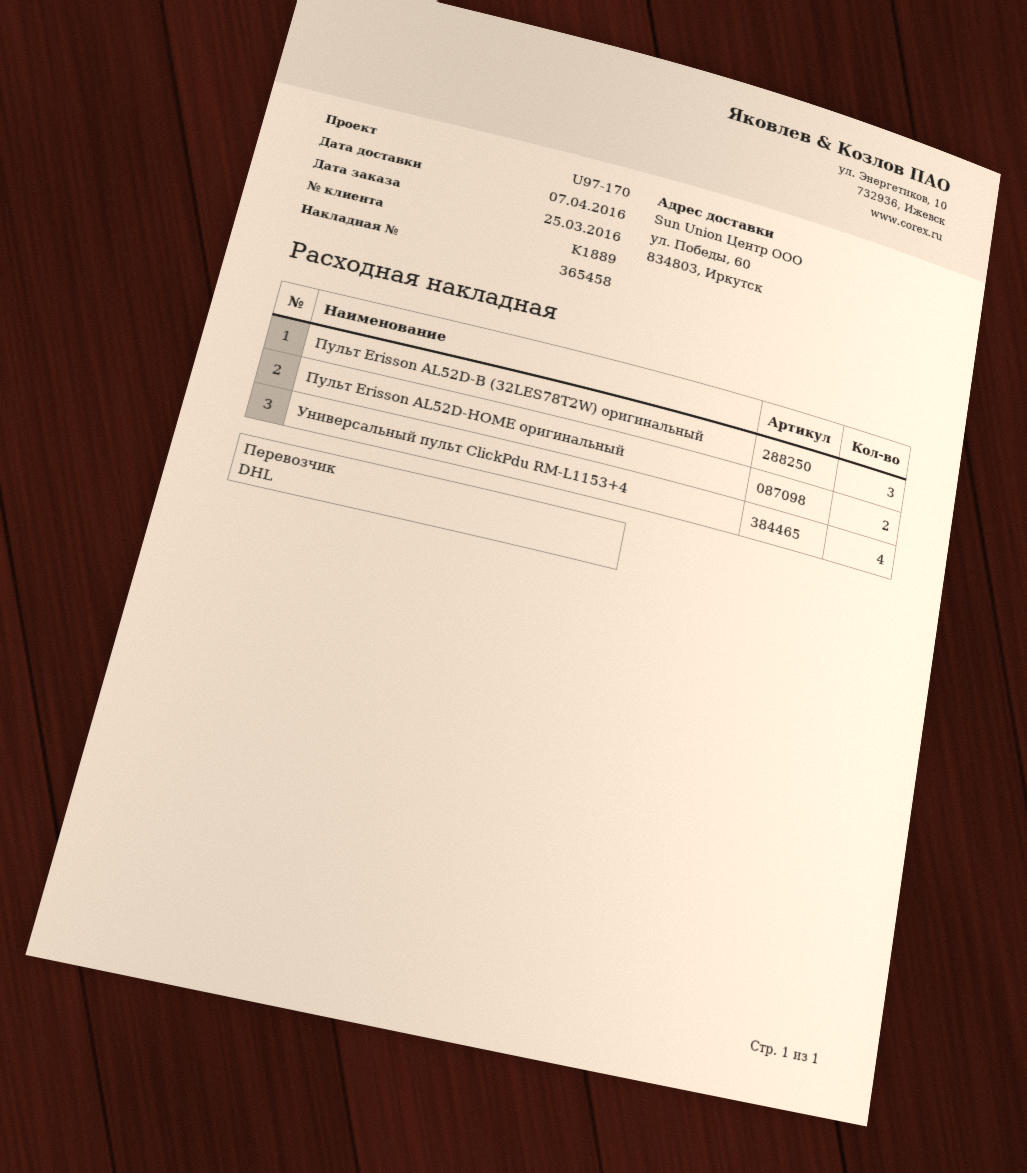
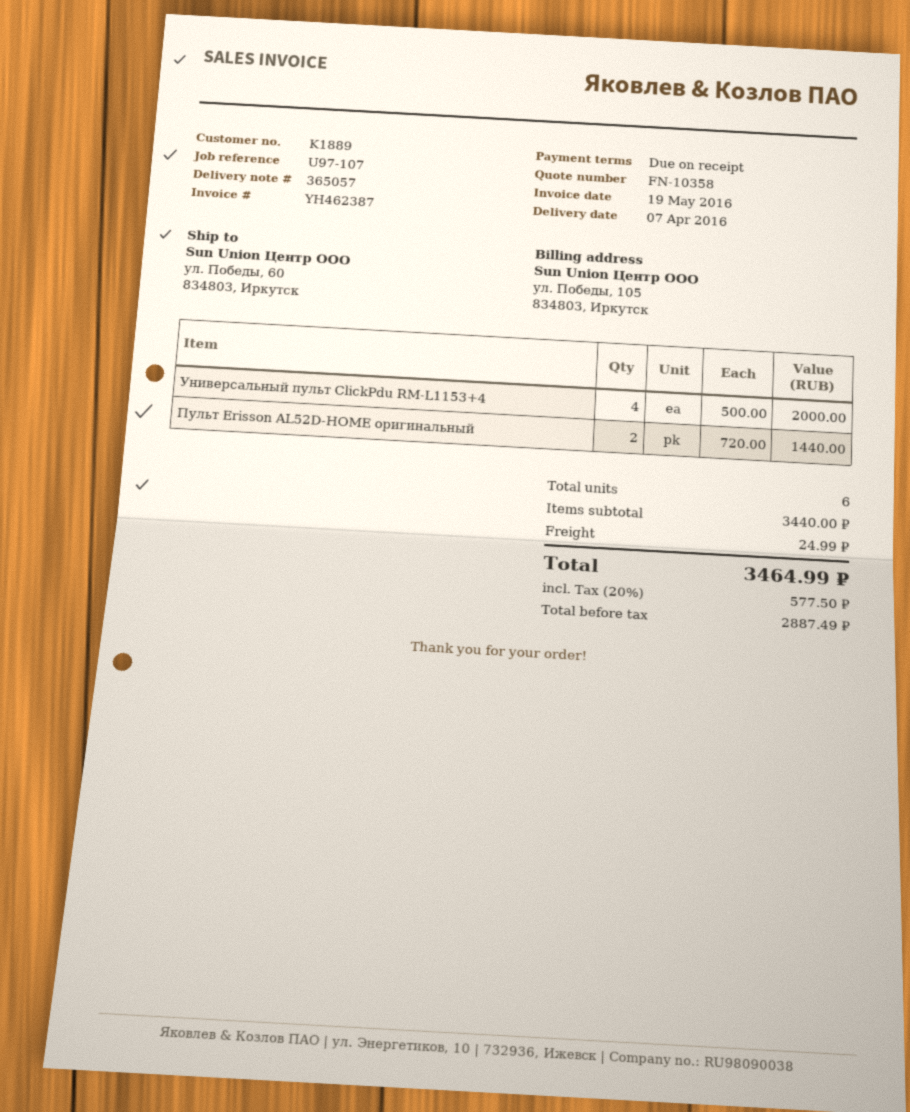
delivery note number: 365458 -> 365057
reference: U97-170 -> U97-107
Пульт Erisson AL52D-B (32LES78T2W) оригинальный: 3 -> none

